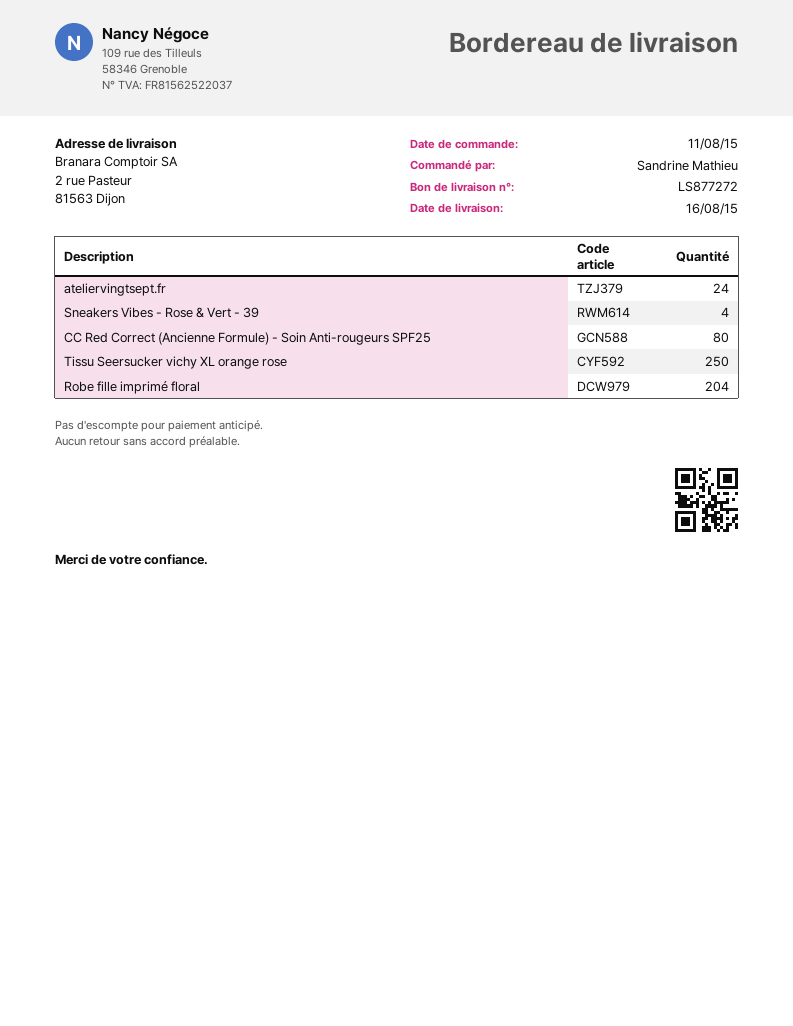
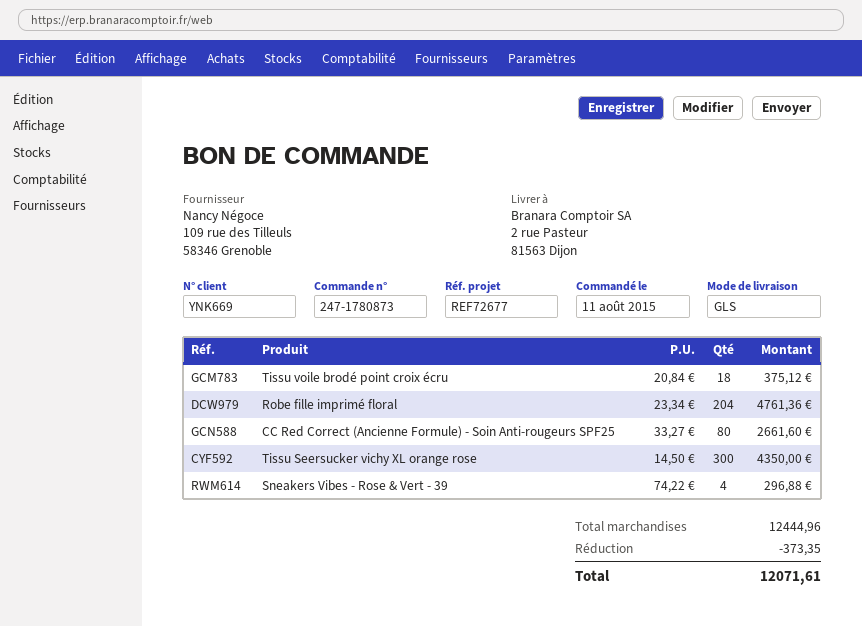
ateliervingtsept.fr: 24 -> none
Tissu Seersucker vichy XL orange rose: 250 -> 300
Tissu voile brodé point croix écru: none -> 18

